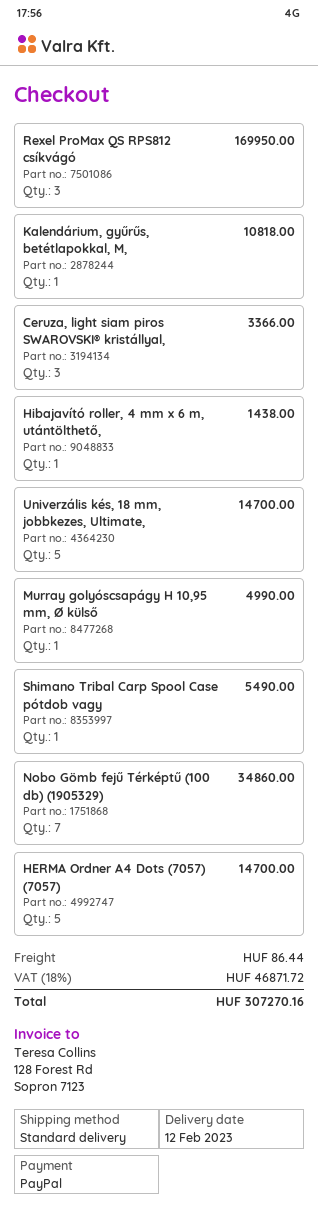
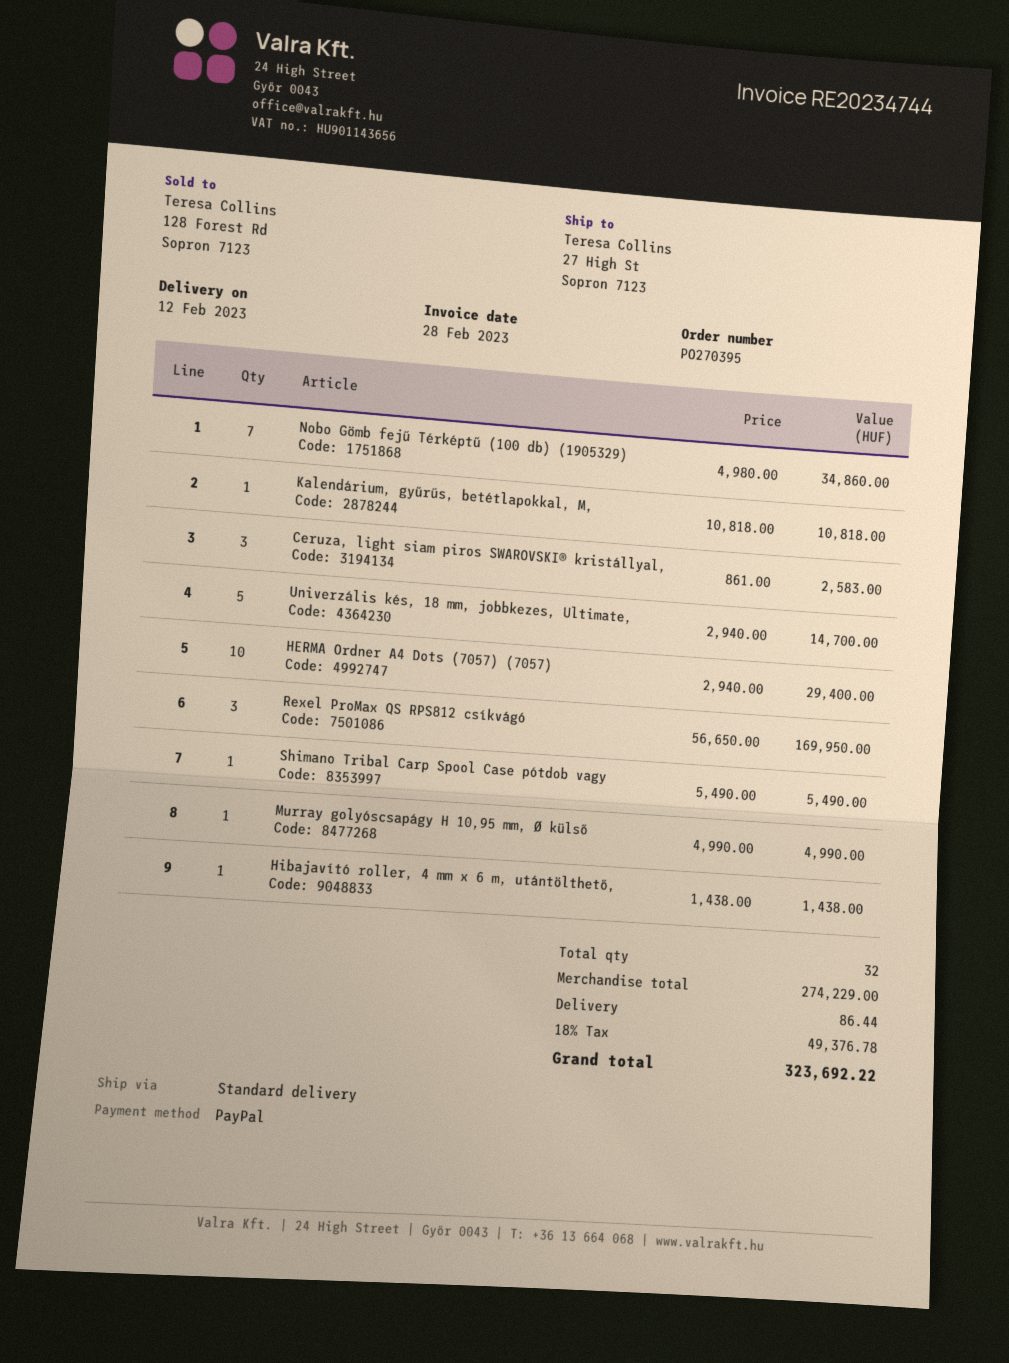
Ceruza, light siam piros SWAROVSKI® kristállyal,: 3 for 3366.00 -> 3 for 2583.00
HERMA Ordner A4 Dots (7057) (7057): 5 for 14700.00 -> 10 for 29400.00
tax: 18% = 46871.72 -> 18% = 49376.78
total: 307270.16 -> 323692.22

